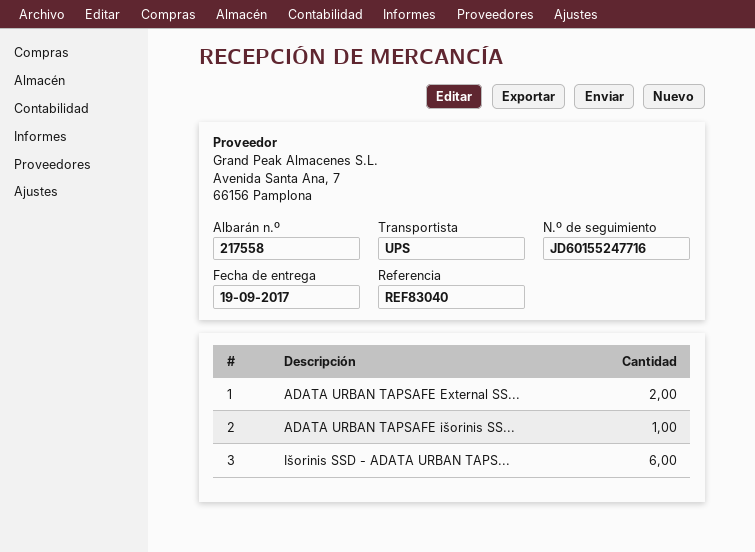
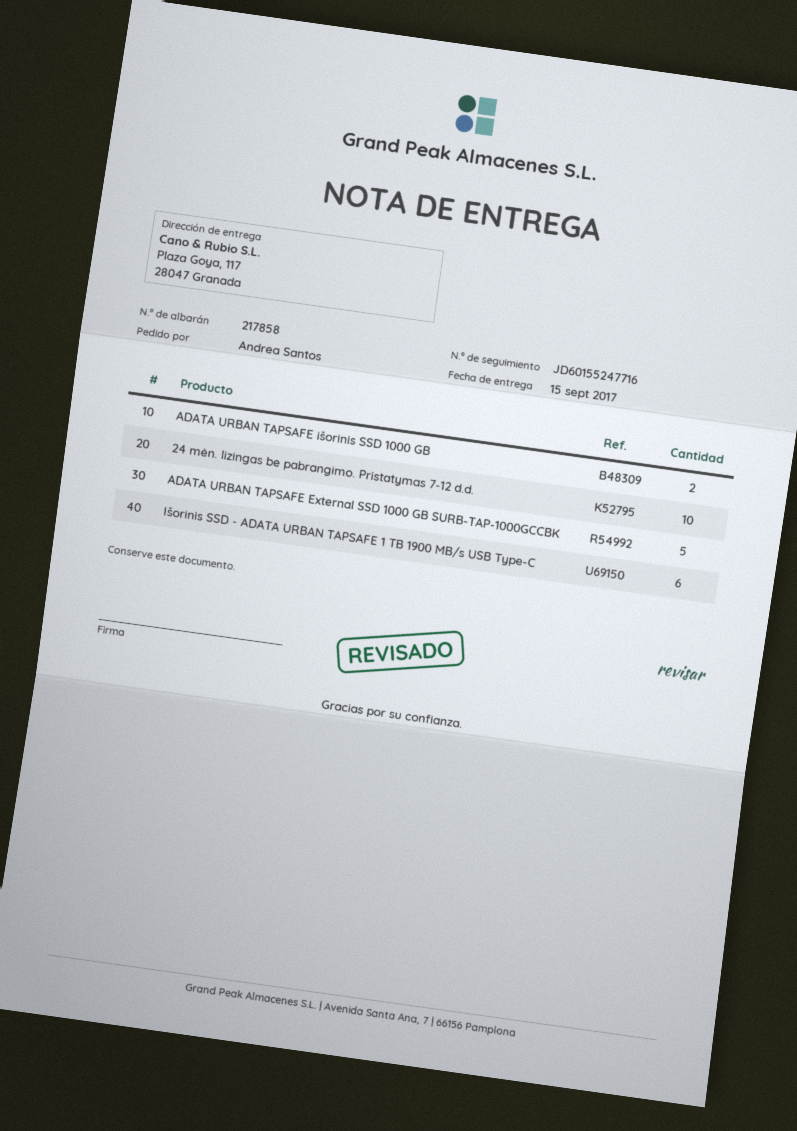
delivery note number: 217558 -> 217858
delivery date: 2017-09-19 -> 2017-09-15
ADATA URBAN TAPSAFE External SS...: 2 -> 5
ADATA URBAN TAPSAFE išorinis SS...: 1 -> 2
24 mėn. lizingas be pabrangimo. Pristatymas 7-12 d.d.: none -> 10

